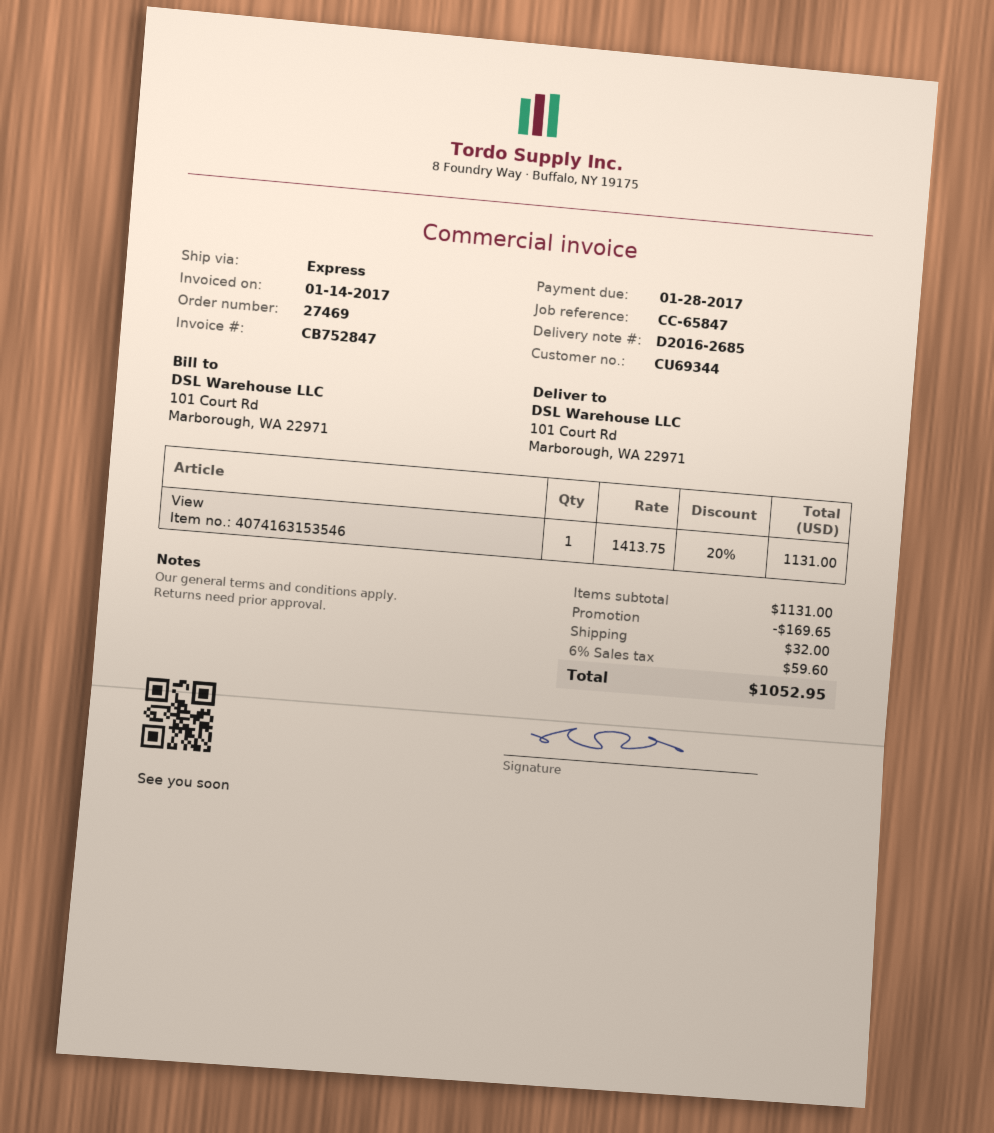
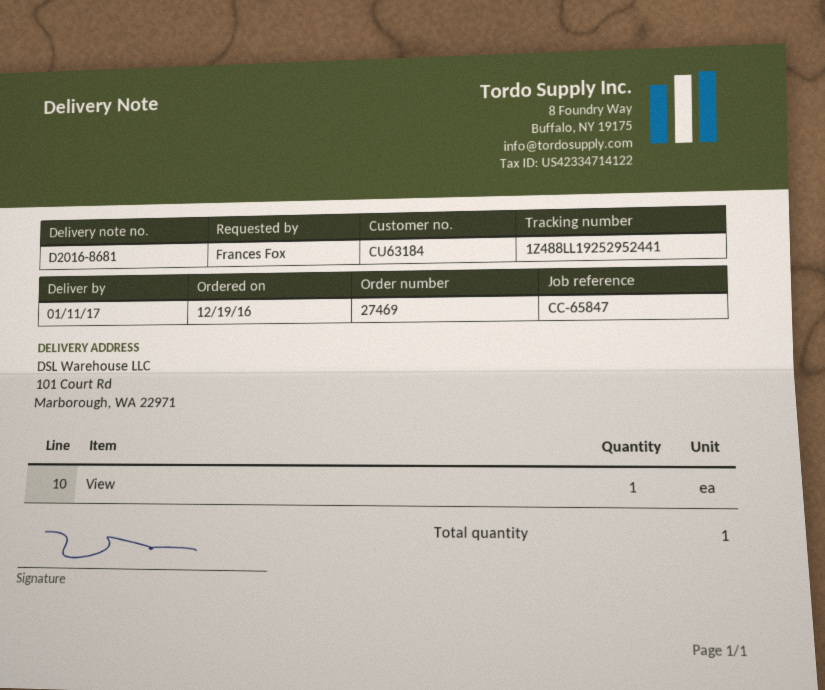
delivery note number: D2016-2685 -> D2016-8681
customer number: CU69344 -> CU63184

